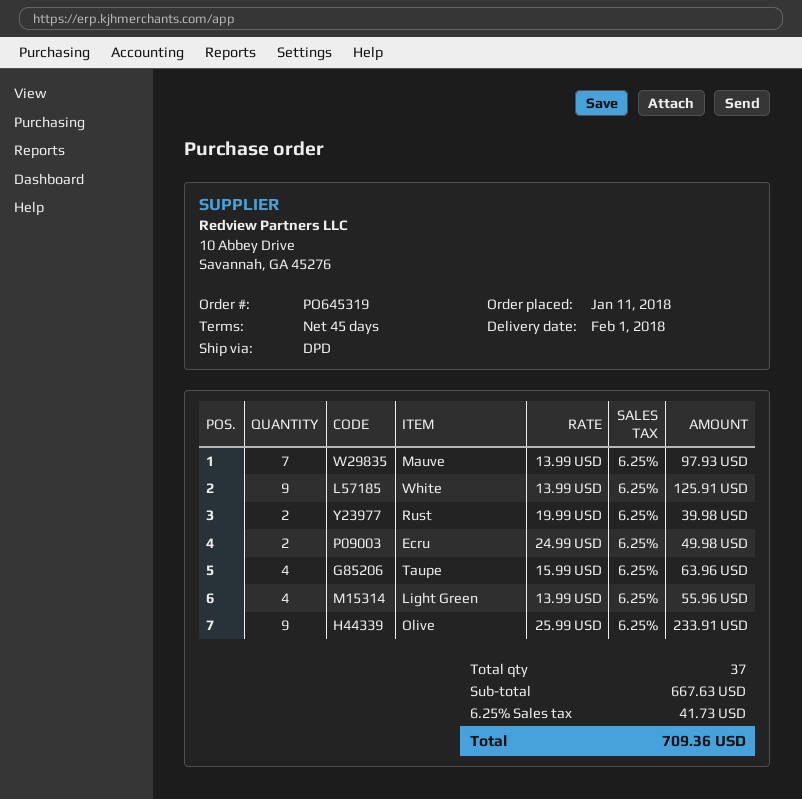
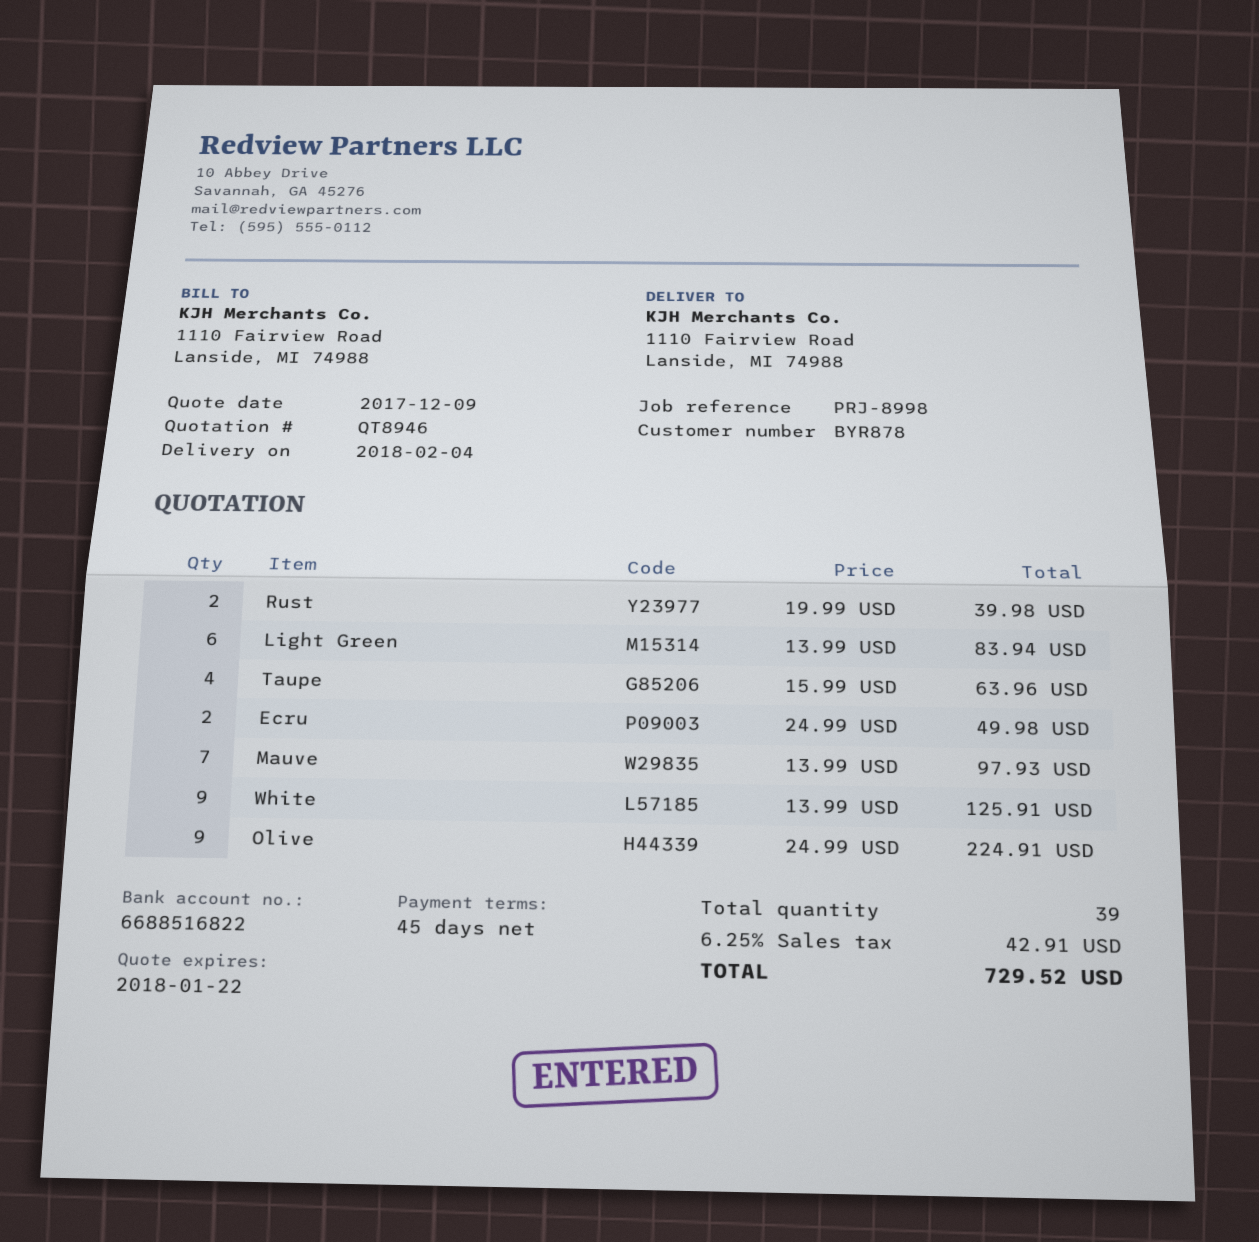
delivery date: 2018-02-01 -> 2018-02-04
Light Green: 4 x 13.99 = 55.96 -> 6 x 13.99 = 83.94
Olive: 9 x 25.99 = 233.91 -> 9 x 24.99 = 224.91
total quantity: 37 -> 39
tax: 6.25% = 41.73 -> 6.25% = 42.91
total: 709.36 -> 729.52

